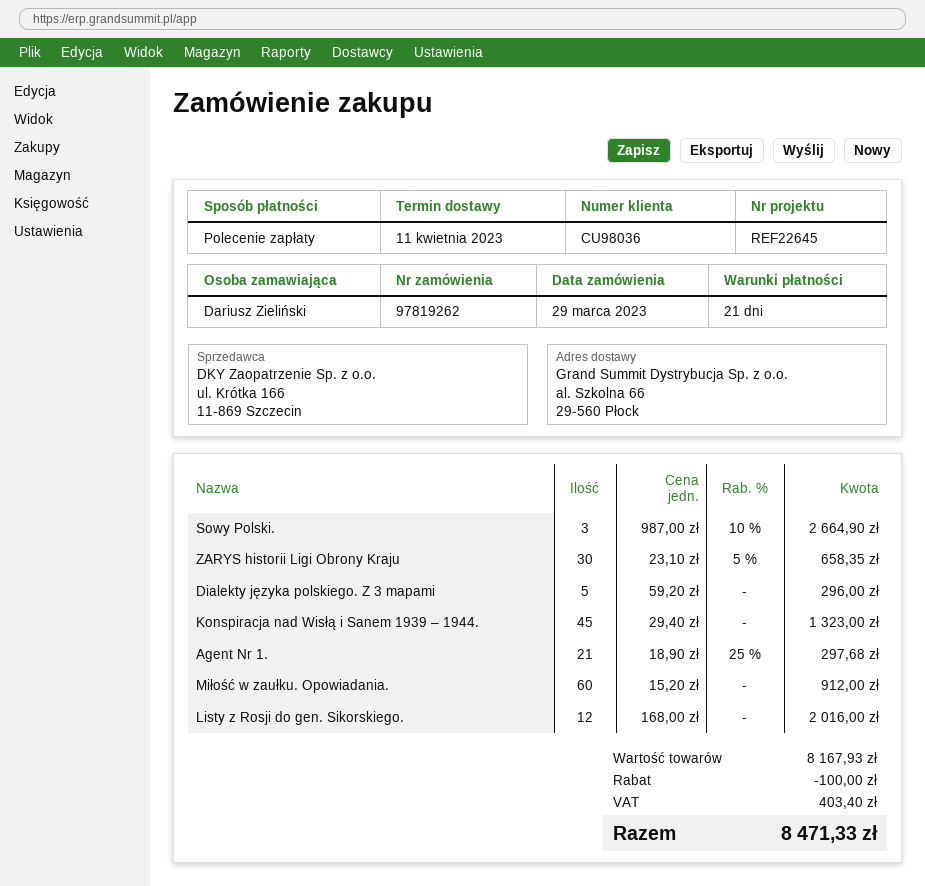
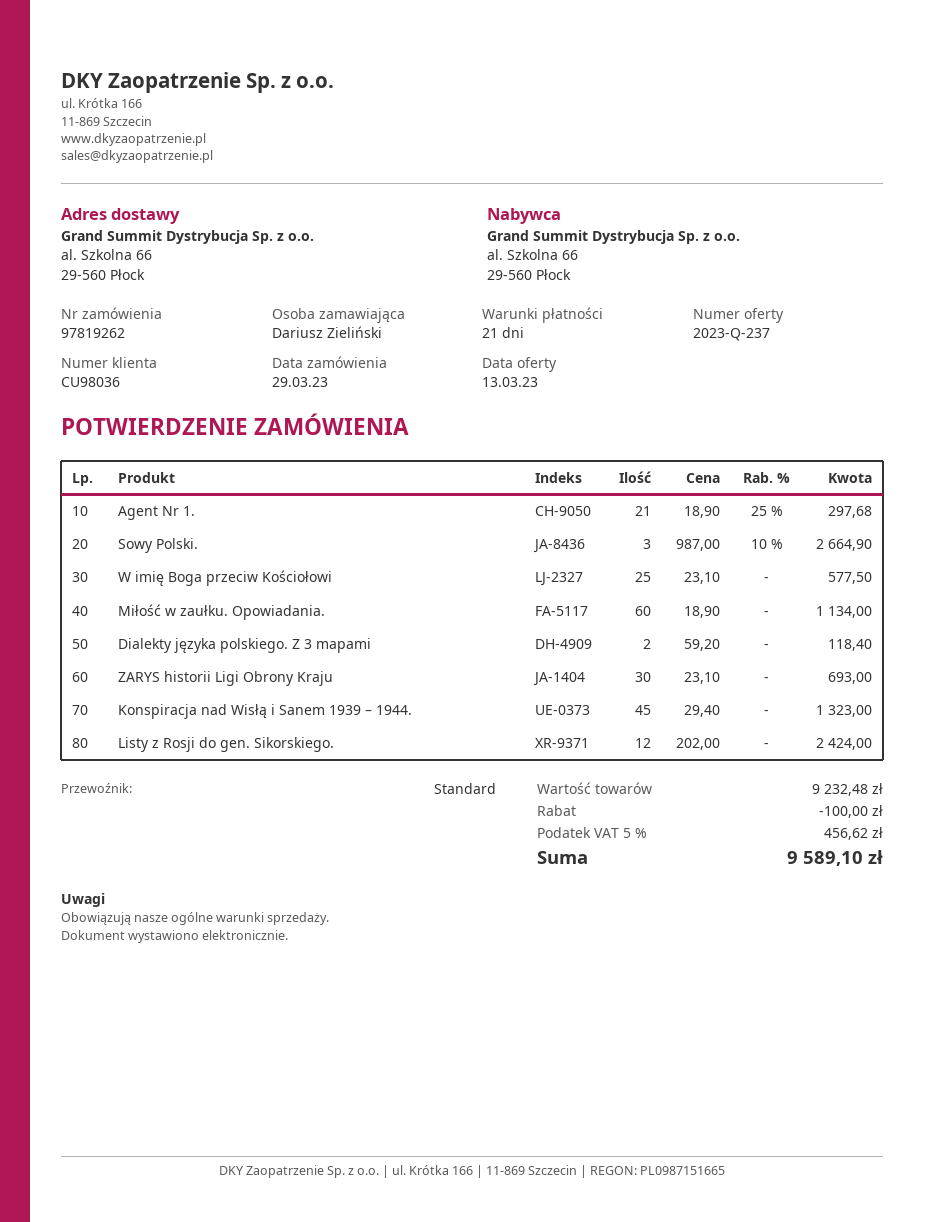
ZARYS historii Ligi Obrony Kraju: 30 x 23.10 - 5% = 658.35 -> 30 x 23.10 = 693.00
Dialekty języka polskiego. Z 3 mapami: 5 x 59.20 = 296.00 -> 2 x 59.20 = 118.40
Miłość w zaułku. Opowiadania.: 60 x 15.20 = 912.00 -> 60 x 18.90 = 1134.00
Listy z Rosji do gen. Sikorskiego.: 12 x 168.00 = 2016.00 -> 12 x 202.00 = 2424.00
W imię Boga przeciw Kościołowi: none -> 25 x 23.10 = 577.50
subtotal: 8167.93 -> 9232.48
tax: 403.40 -> 456.62
total: 8471.33 -> 9589.10

